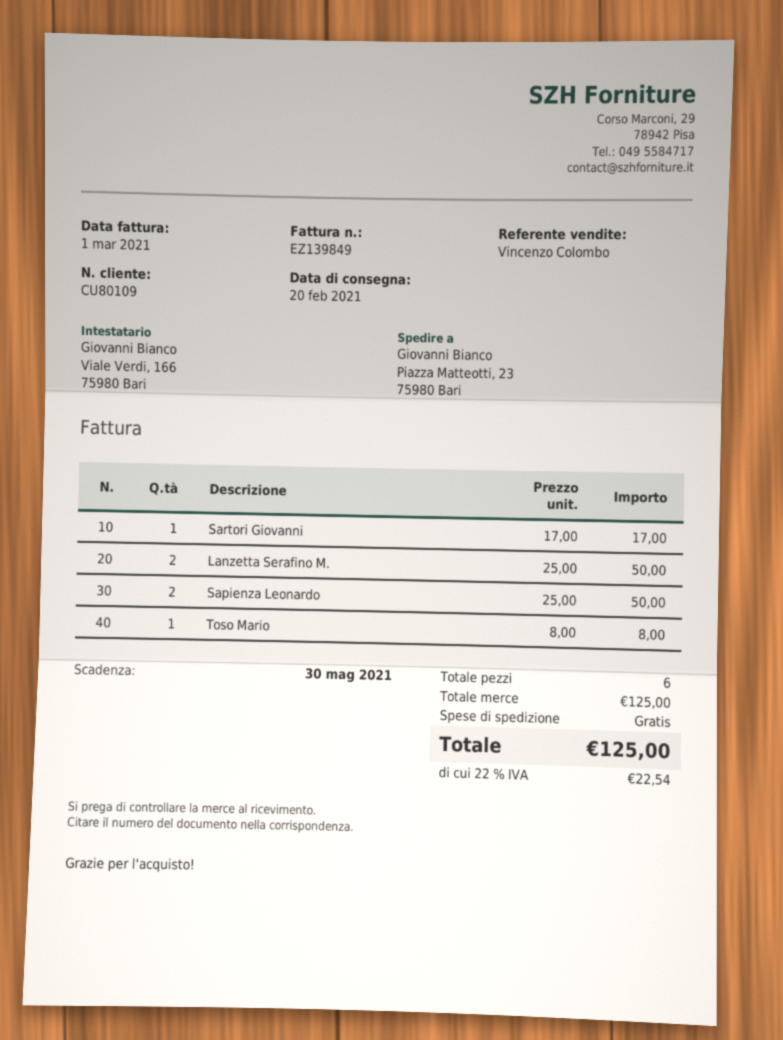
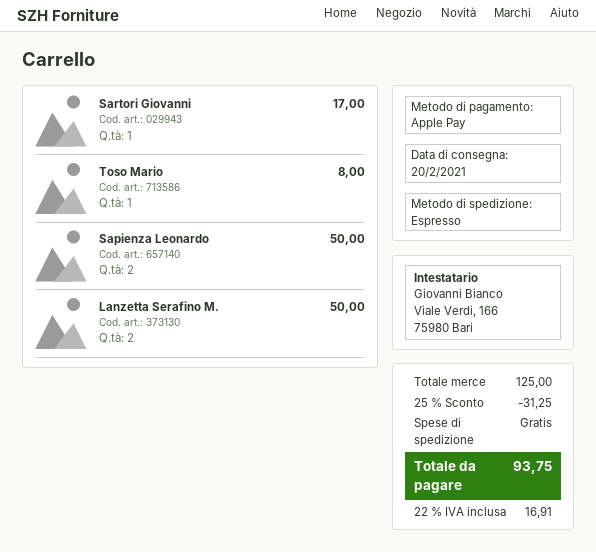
discount: none -> 25% = 31.25
tax: 22% = 22.54 -> 22% = 16.91
total: 125.00 -> 93.75

